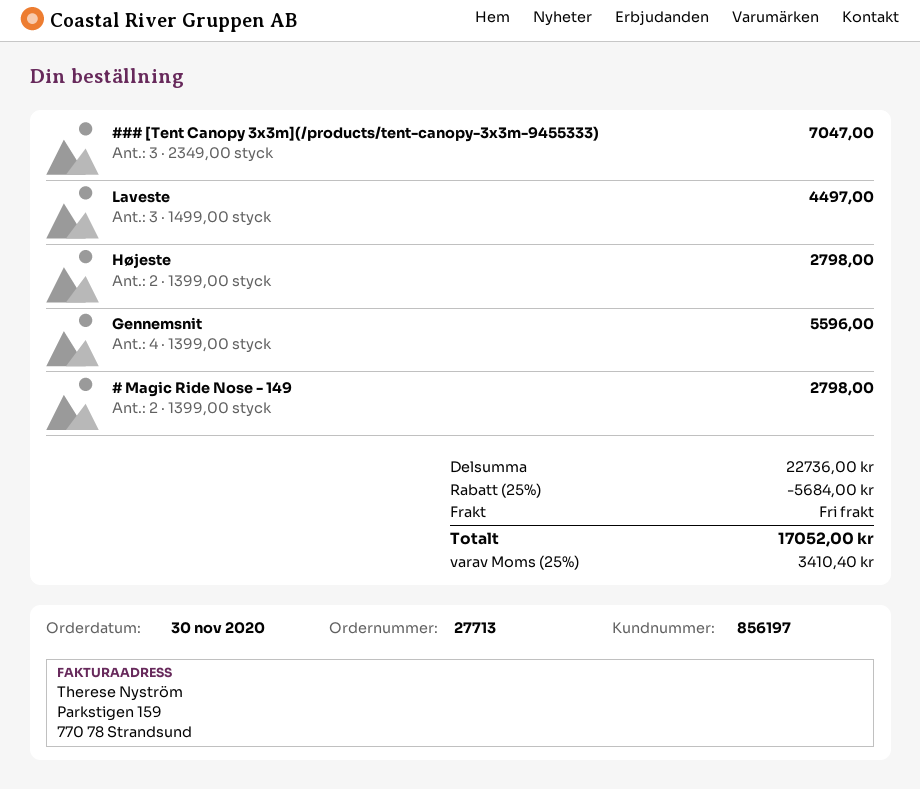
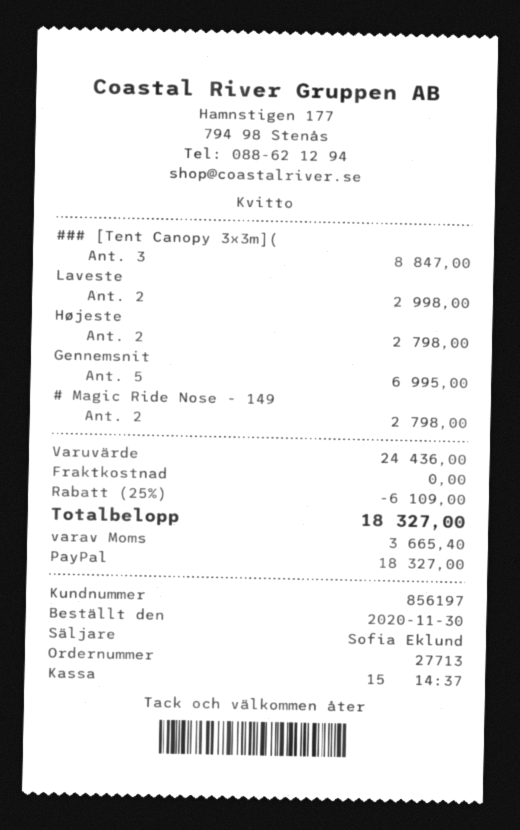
### [Tent Canopy 3x3m](/products/tent-canopy-3x3m-9455333): 3 for 7047.00 -> 3 for 8847.00
Laveste: 3 for 4497.00 -> 2 for 2998.00
Gennemsnit: 4 for 5596.00 -> 5 for 6995.00
subtotal: 22736.00 -> 24436.00
discount: 25% = 5684.00 -> 25% = 6109.00
tax: 3410.40 -> 3665.40
total: 17052.00 -> 18327.00

